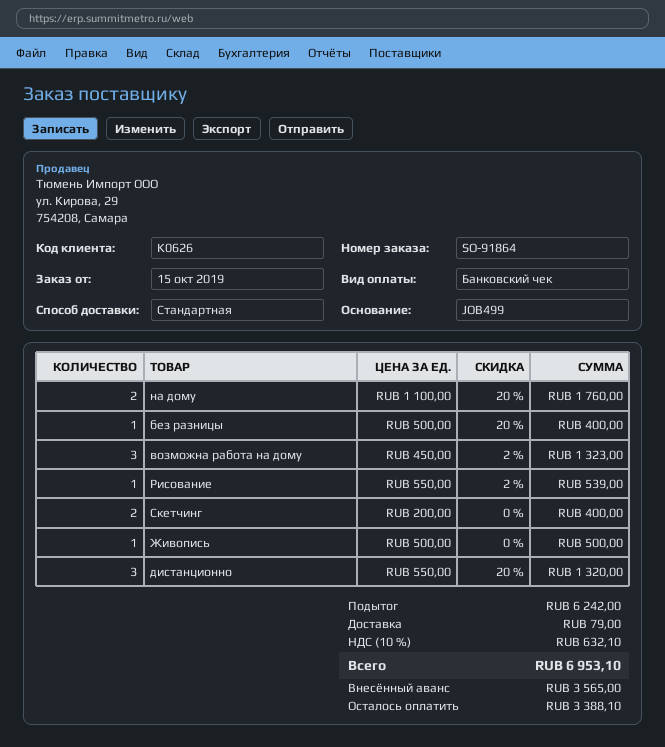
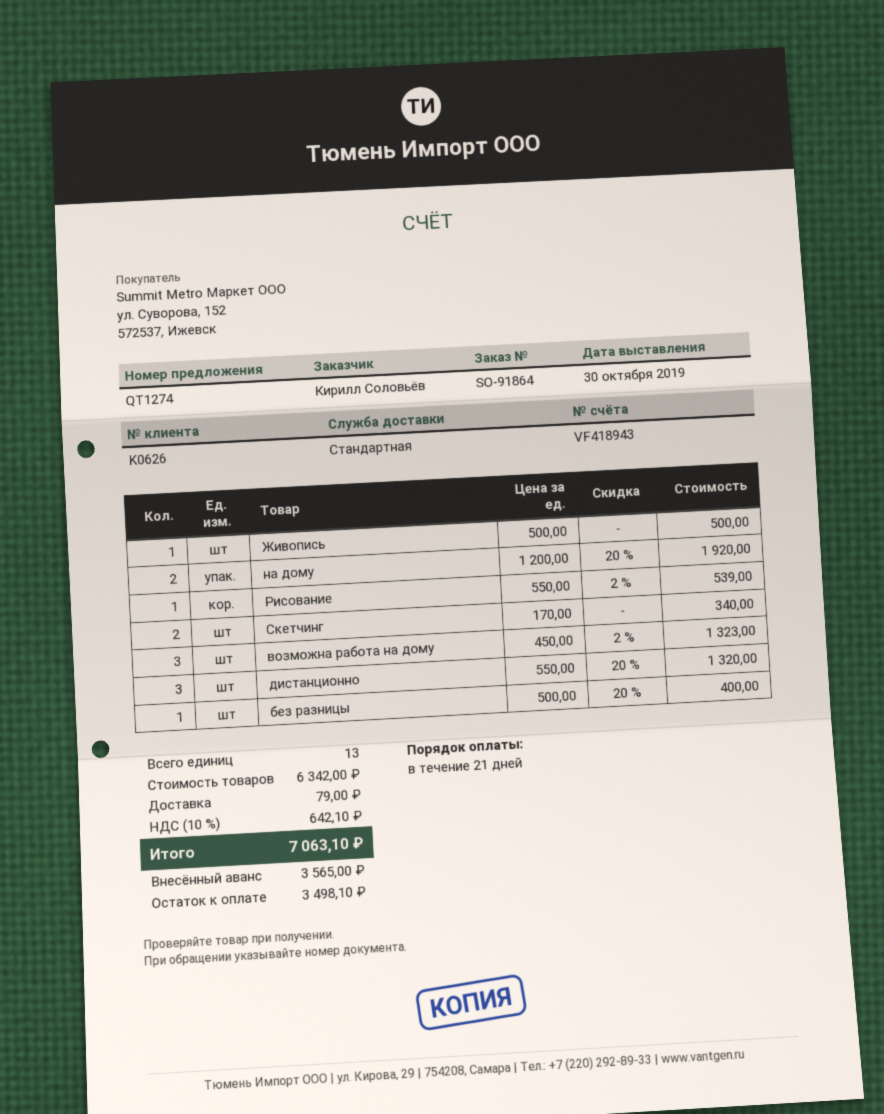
на дому: 2 x 1100.00 - 20% = 1760.00 -> 2 x 1200.00 - 20% = 1920.00
Скетчинг: 2 x 200.00 = 400.00 -> 2 x 170.00 = 340.00
subtotal: 6242.00 -> 6342.00
tax: 10% = 632.10 -> 10% = 642.10
total: 6953.10 -> 7063.10
balance: 3388.10 -> 3498.10

